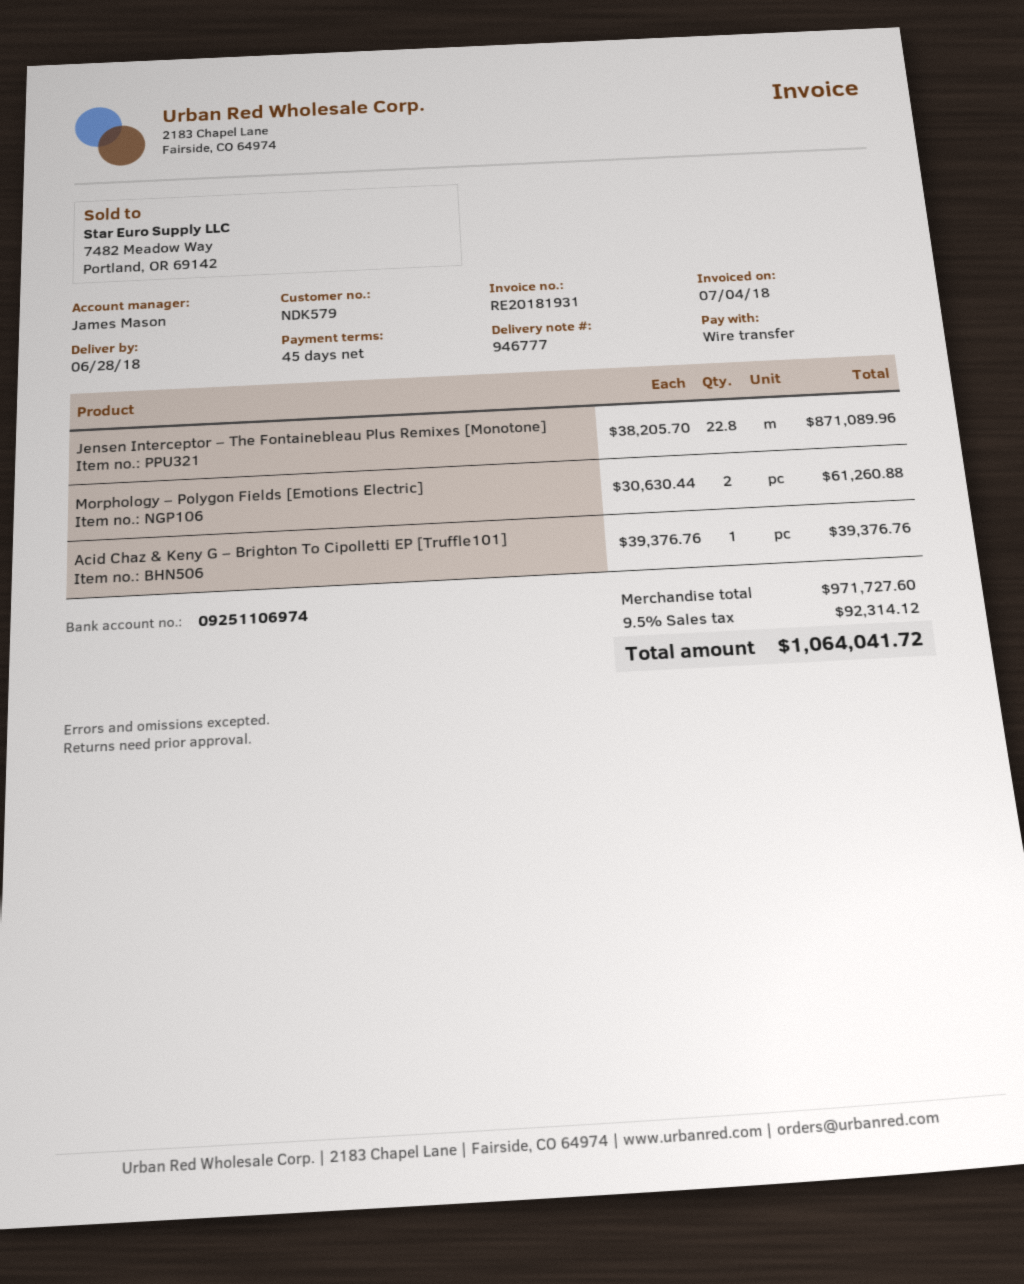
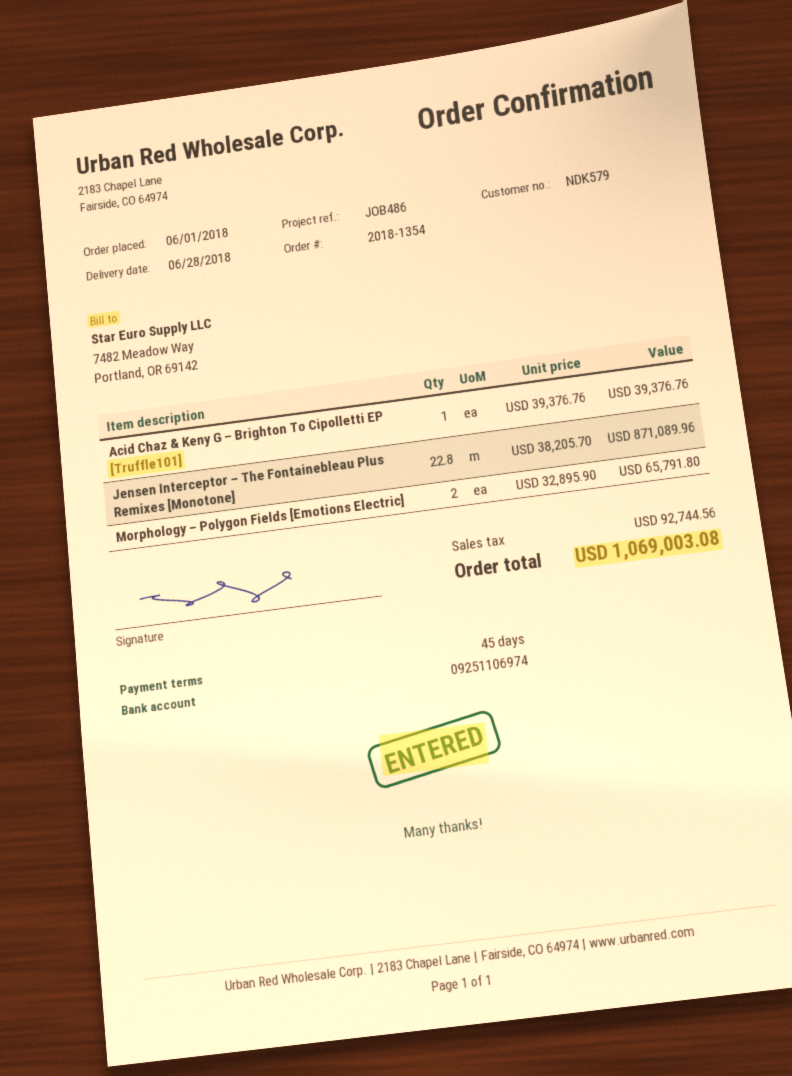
Morphology – Polygon Fields [Emotions Electric]: 2 x 30630.44 = 61260.88 -> 2 x 32895.90 = 65791.80
tax: 92314.12 -> 92744.56
total: 1064041.72 -> 1069003.08

